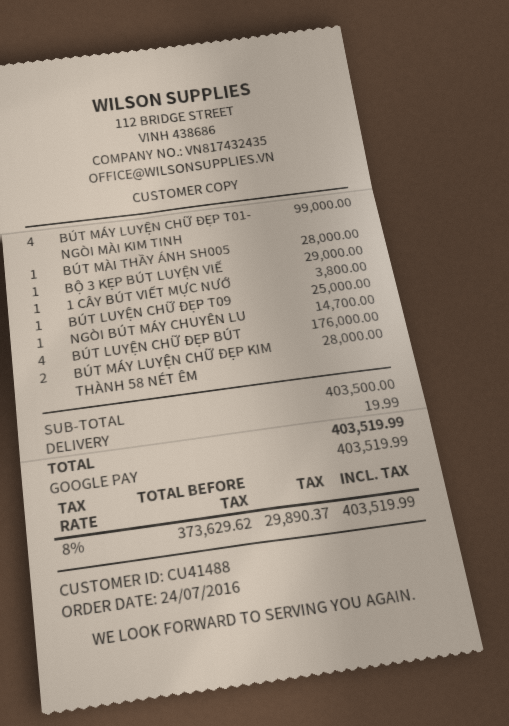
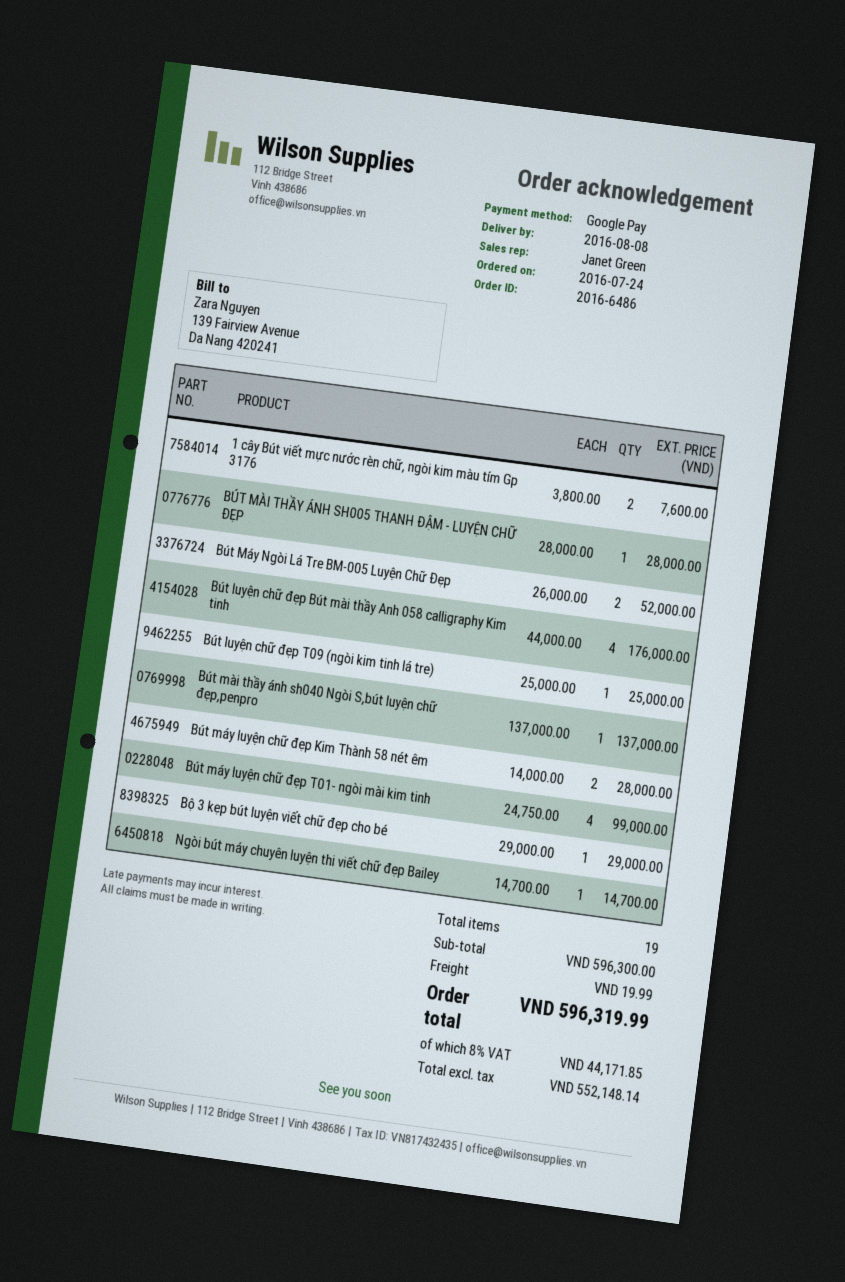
1 CÂY BÚT VIẾT MỰC NƯỚ: 1 for 3800.00 -> 2 for 7600.00
Bút Máy Ngòi Lá Tre BM-005 Luyện Chữ Đẹp: none -> 2 for 52000.00
Bút mài thầy ánh sh040 Ngòi S,bút luyện chữ đẹp,penpro: none -> 1 for 137000.00
subtotal: 403500.00 -> 596300.00
net: 373629.62 -> 552148.14
tax: 8% = 29890.37 -> 8% = 44171.85
total: 403519.99 -> 596319.99

